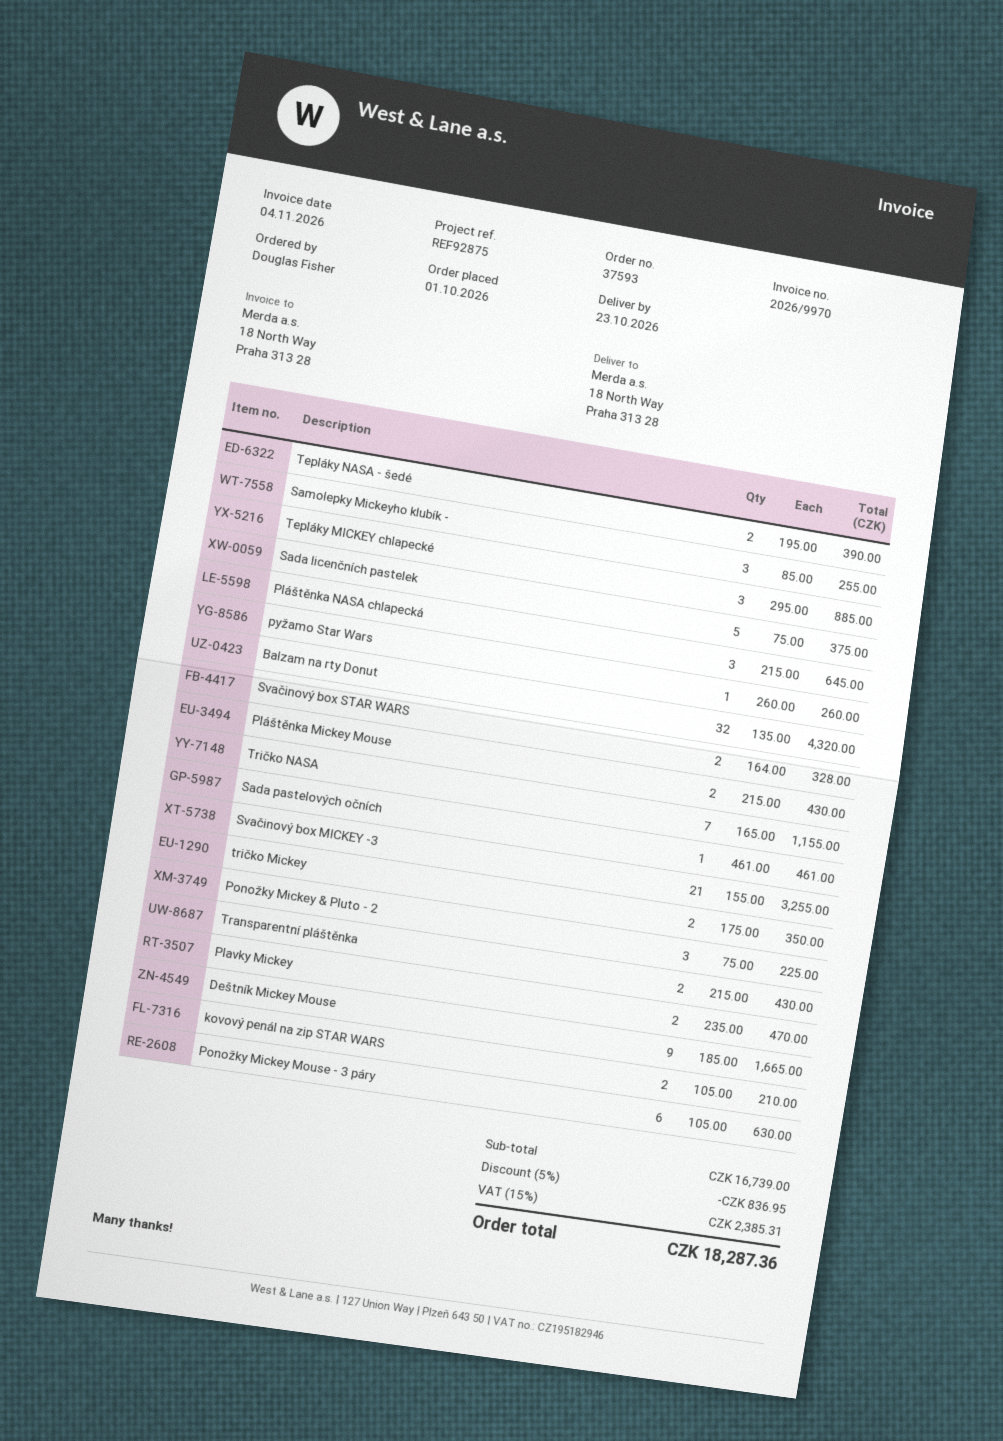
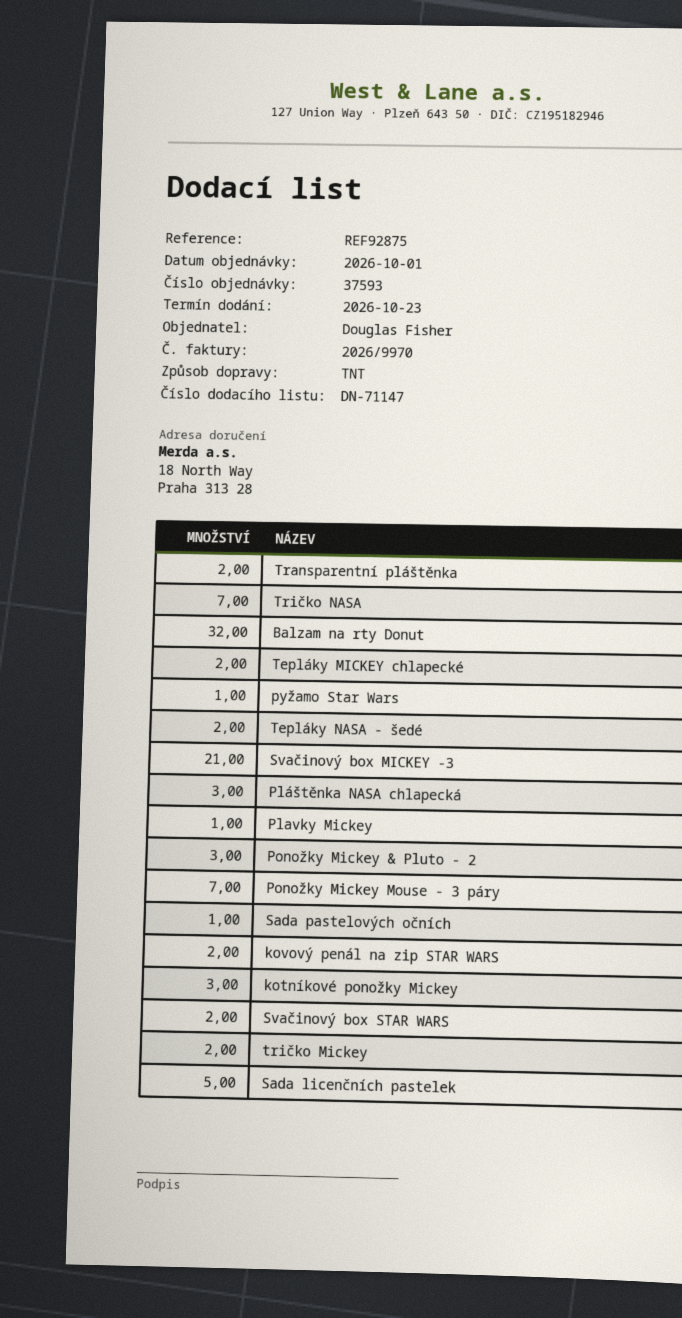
Samolepky Mickeyho klubík -: 3 -> none
Tepláky MICKEY chlapecké: 3 -> 2
Pláštěnka Mickey Mouse: 2 -> none
Plavky Mickey: 2 -> 1
Deštník Mickey Mouse: 9 -> none
Ponožky Mickey Mouse - 3 páry: 6 -> 7
kotníkové ponožky Mickey: none -> 3

